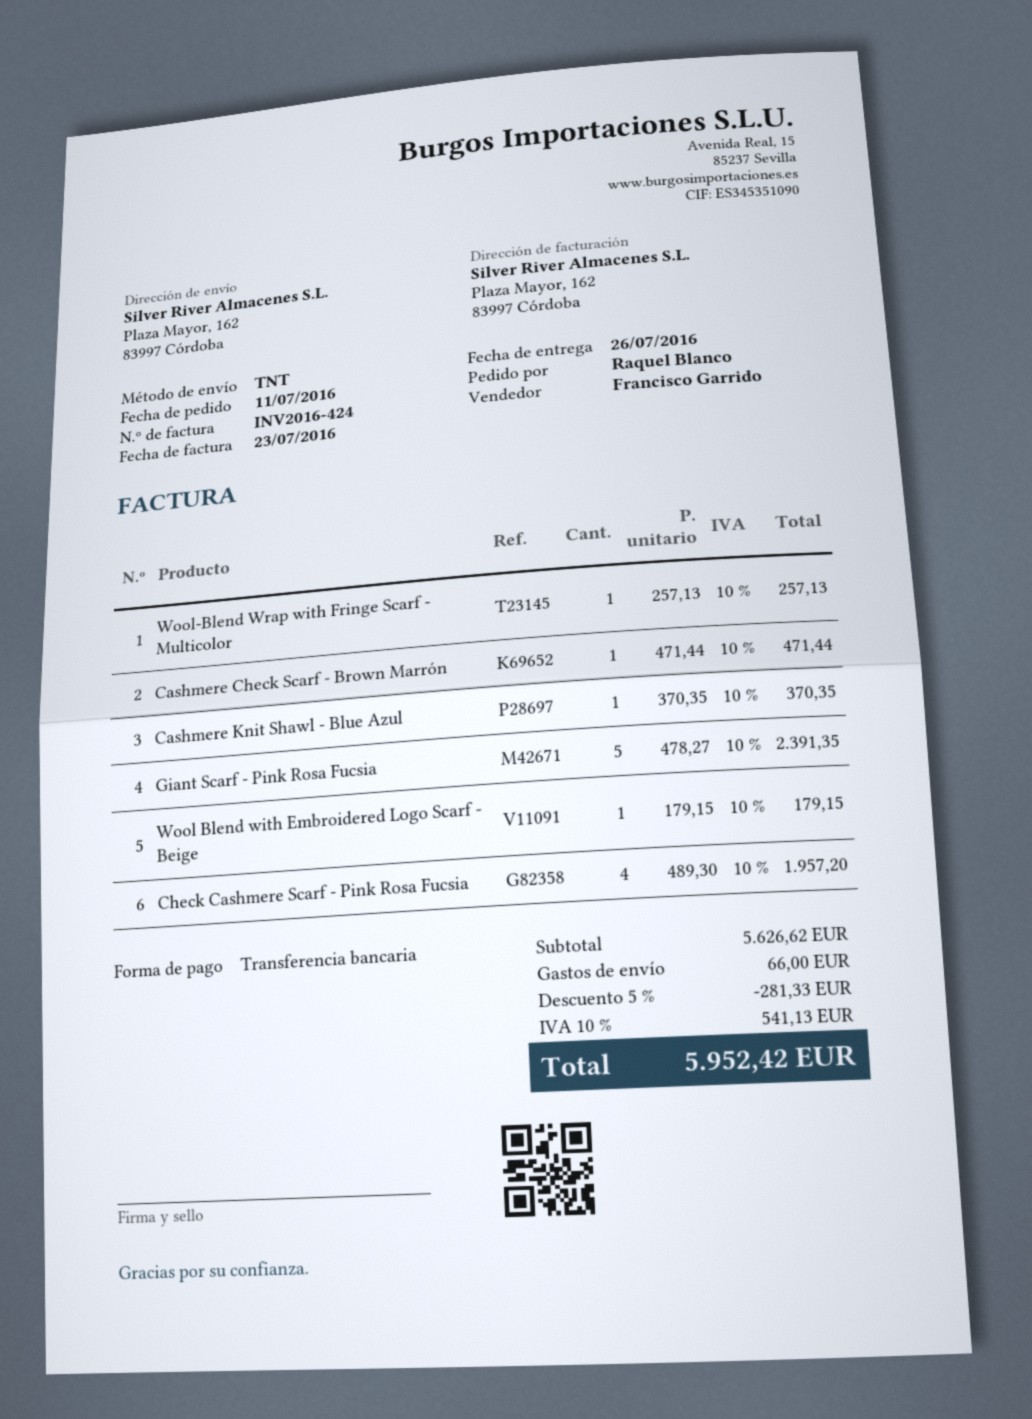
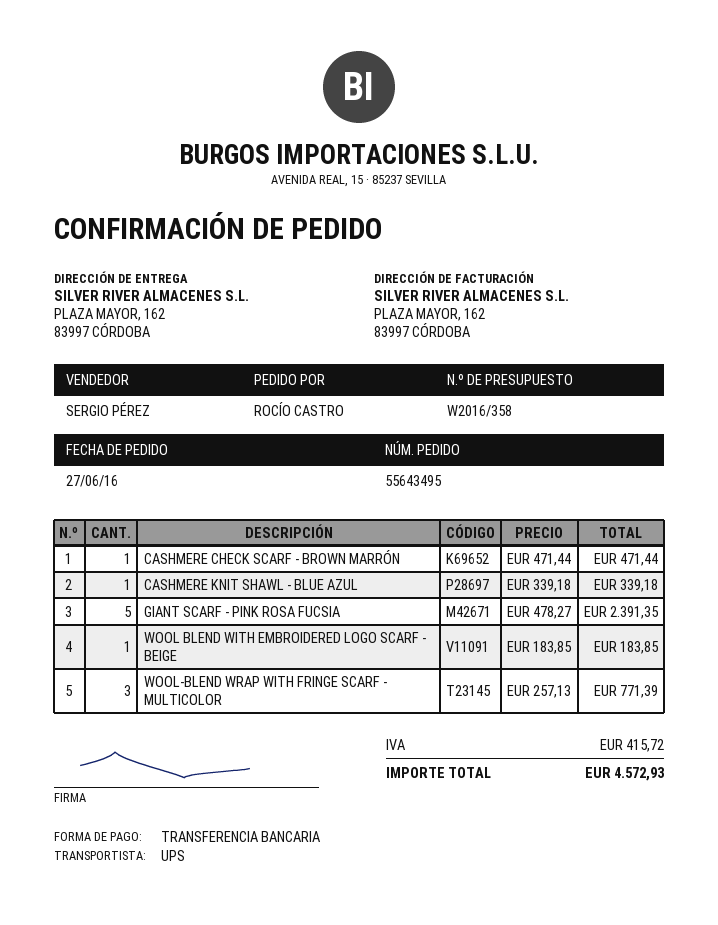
order date: 2016-07-11 -> 2016-06-27
ordered by: Raquel Blanco -> ROCÍO CASTRO
sales rep: Francisco Garrido -> SERGIO PÉREZ
shipping method: TNT -> UPS
Wool-Blend Wrap with Fringe Scarf - Multicolor: 1 x 257.13 = 257.13 -> 3 x 257.13 = 771.39
Cashmere Knit Shawl - Blue Azul: 1 x 370.35 = 370.35 -> 1 x 339.18 = 339.18
Wool Blend with Embroidered Logo Scarf - Beige: 1 x 179.15 = 179.15 -> 1 x 183.85 = 183.85
Check Cashmere Scarf - Pink Rosa Fucsia: 4 x 489.30 = 1957.20 -> none
discount: 5% = 281.33 -> none
shipping: 66.00 -> none
tax: 541.13 -> 415.72
total: 5952.42 -> 4572.93

